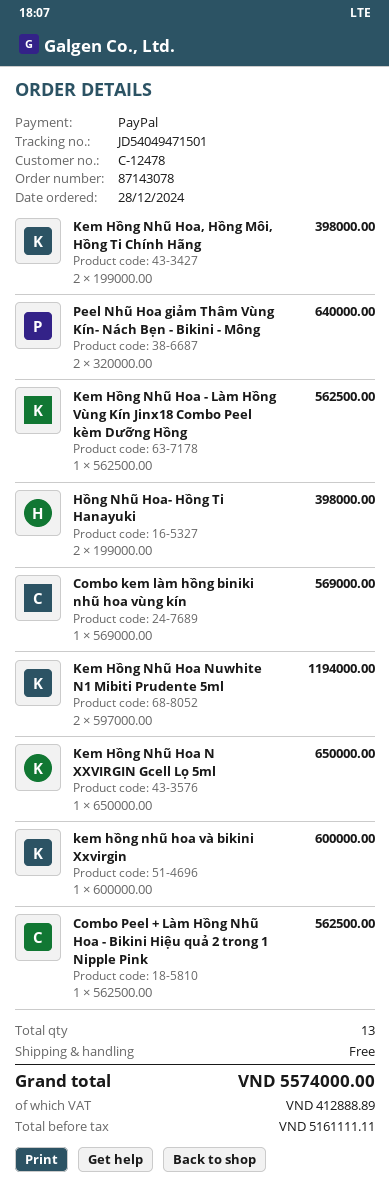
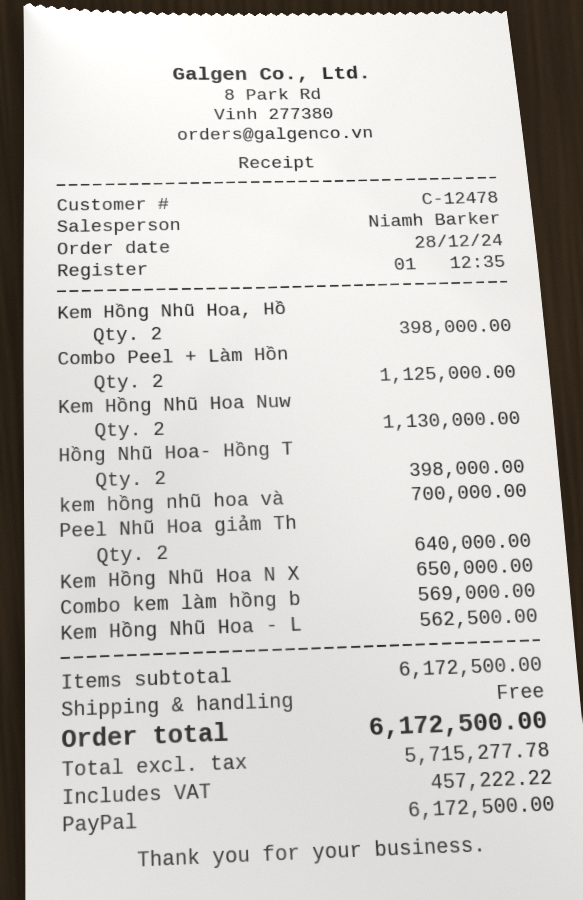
Kem Hồng Nhũ Hoa Nuwhite N1 Mibiti Prudente 5ml: 2 for 1194000.00 -> 2 for 1130000.00
kem hồng nhũ hoa và bikini Xxvirgin: 1 for 600000.00 -> 1 for 700000.00
Combo Peel + Làm Hồng Nhũ Hoa - Bikini Hiệu quả 2 trong 1 Nipple Pink: 1 for 562500.00 -> 2 for 1125000.00
net: 5161111.11 -> 5715277.78
tax: 412888.89 -> 457222.22
total: 5574000.00 -> 6172500.00

